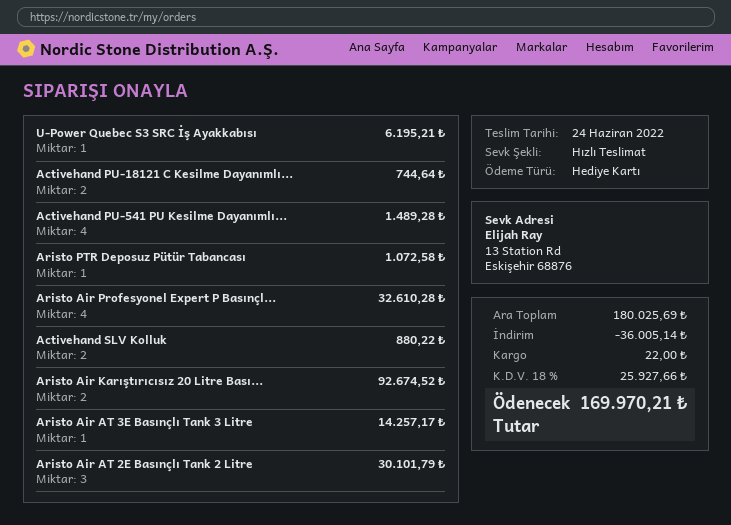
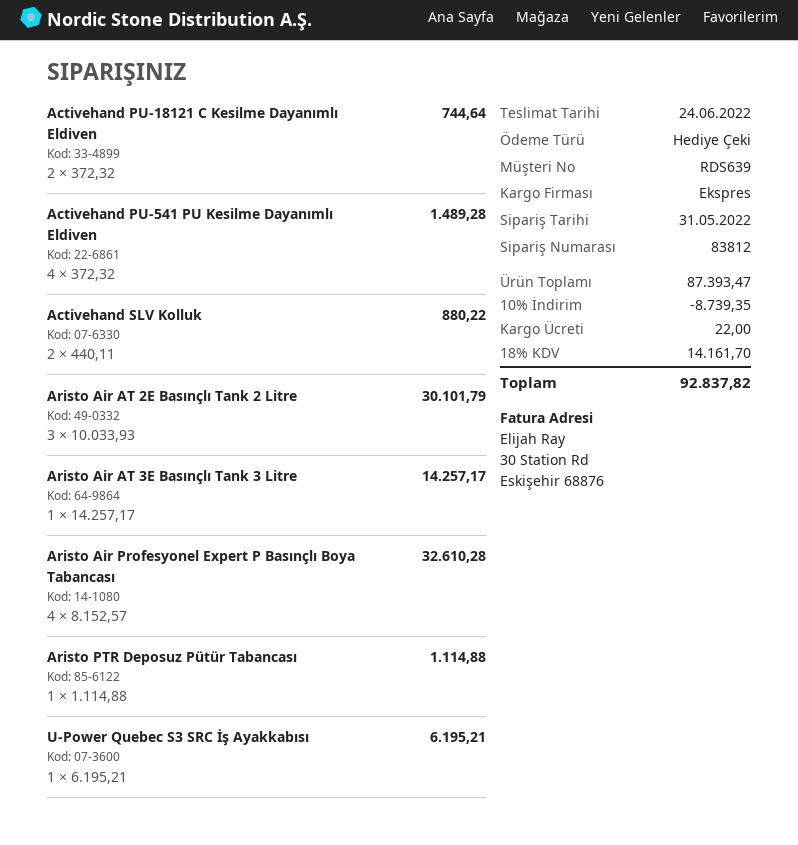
Aristo PTR Deposuz Pütür Tabancası: 1 for 1072.58 -> 1 for 1114.88
Aristo Air Karıştırıcısız 20 Litre Bası...: 2 for 92674.52 -> none
subtotal: 180025.69 -> 87393.47
discount: 36005.14 -> 8739.35
tax: 18% = 25927.66 -> 18% = 14161.70
total: 169970.21 -> 92837.82

